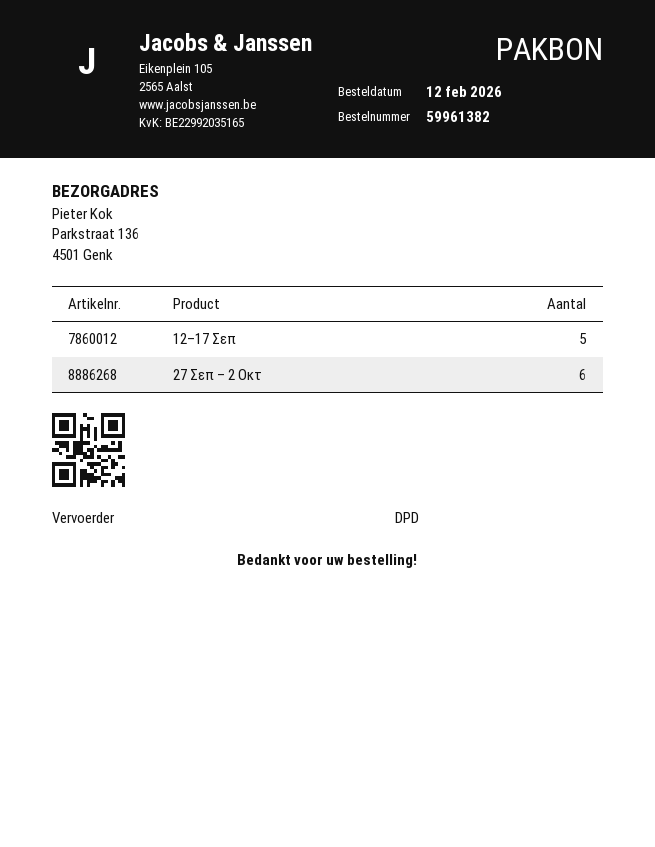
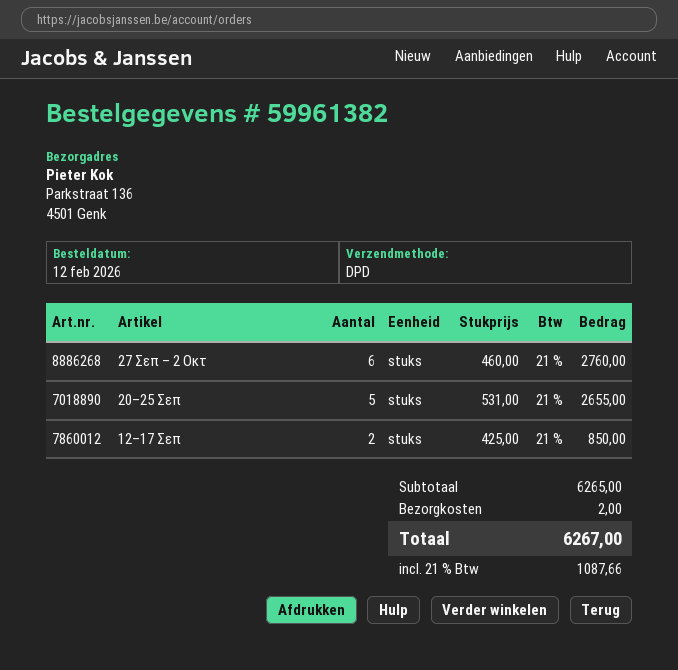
12–17 Σεπ: 5 -> 2
20–25 Σεπ: none -> 5

